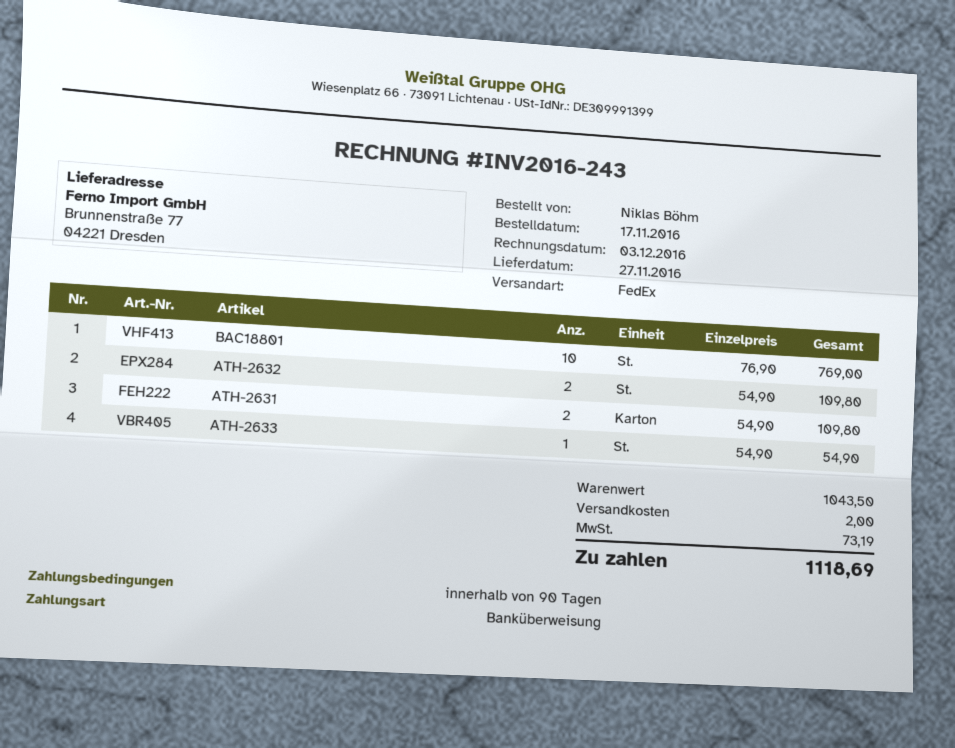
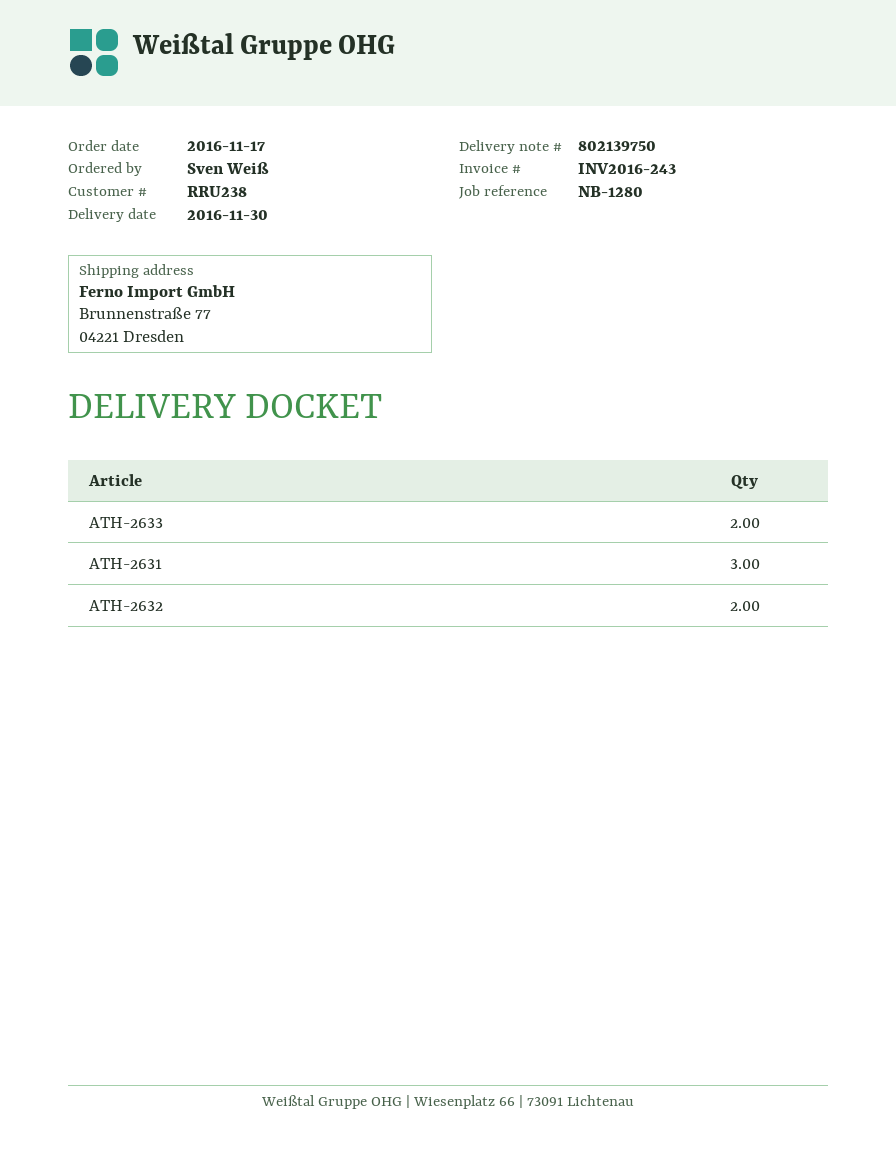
delivery date: 2016-11-27 -> 2016-11-30
ordered by: Niklas Böhm -> Sven Weiß
BAC18801: 10 -> none
ATH-2631: 2 -> 3
ATH-2633: 1 -> 2

